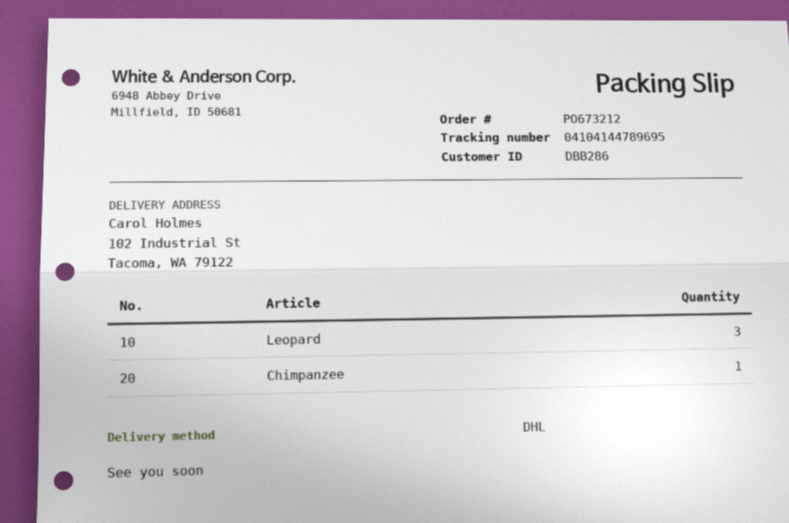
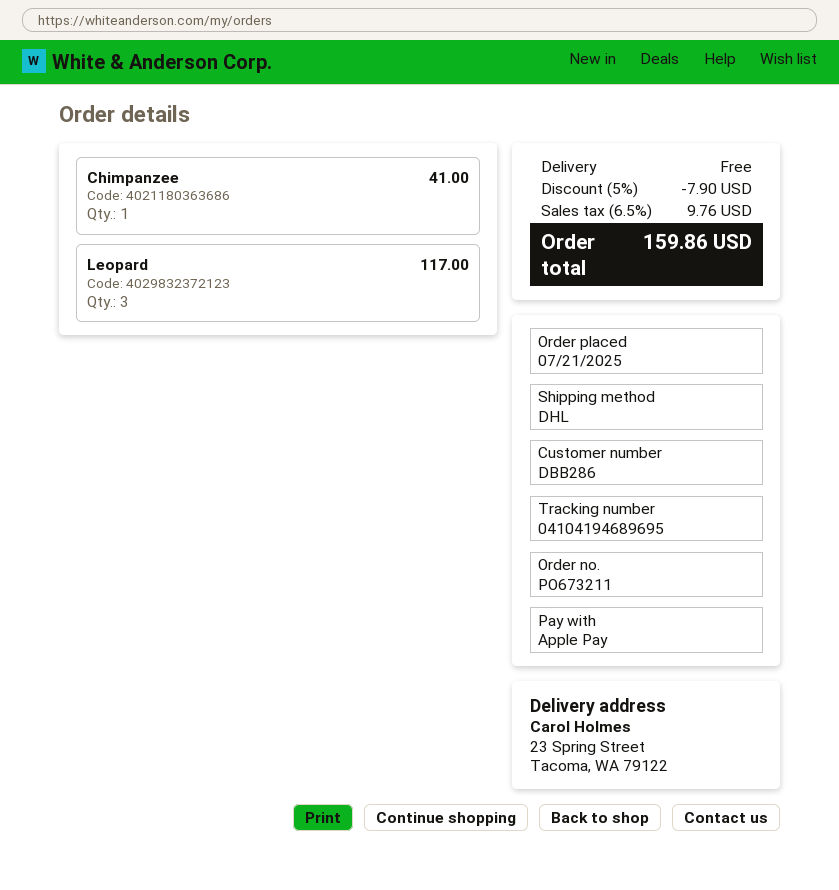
order number: PO673212 -> PO673211
tracking number: 04104144789695 -> 04104194689695
ship to: 102 Industrial St, Tacoma, WA 79122 -> 23 Spring Street, Tacoma, WA 79122

